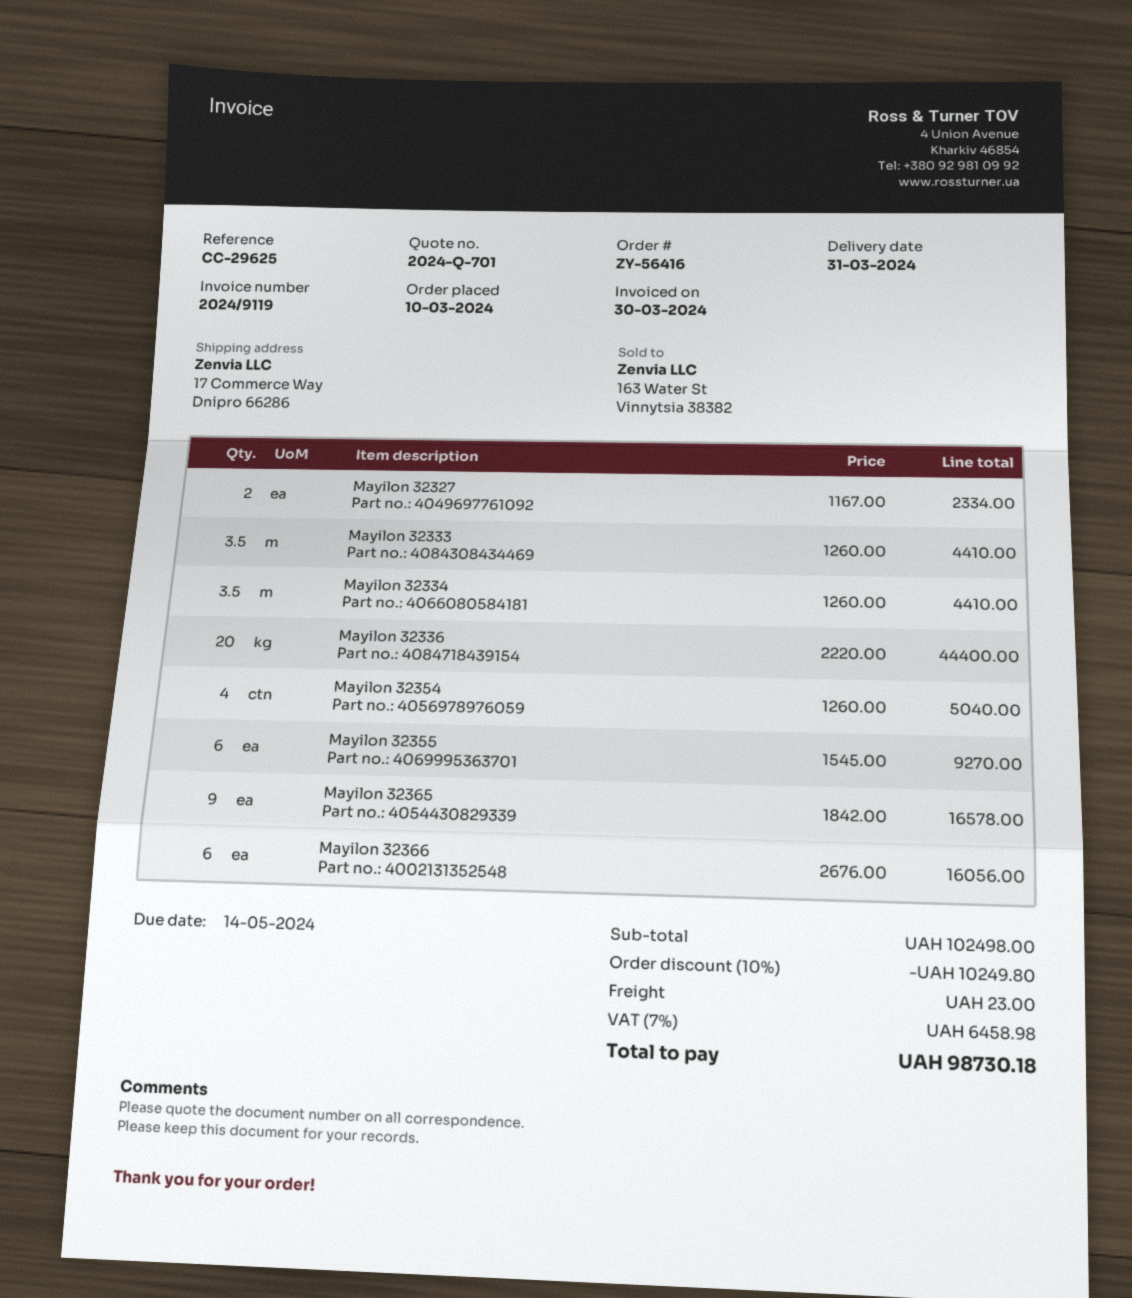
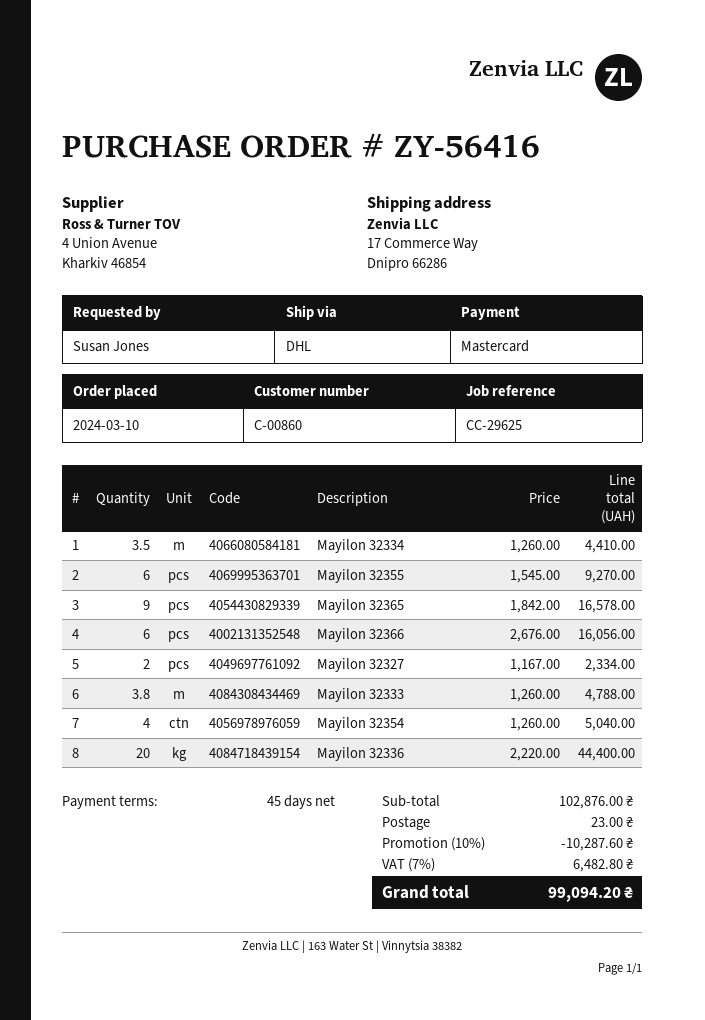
Mayilon 32333: 3.5 x 1260.00 = 4410.00 -> 3.8 x 1260.00 = 4788.00
subtotal: 102498.00 -> 102876.00
discount: 10% = 10249.80 -> 10% = 10287.60
tax: 7% = 6458.98 -> 7% = 6482.80
total: 98730.18 -> 99094.20

